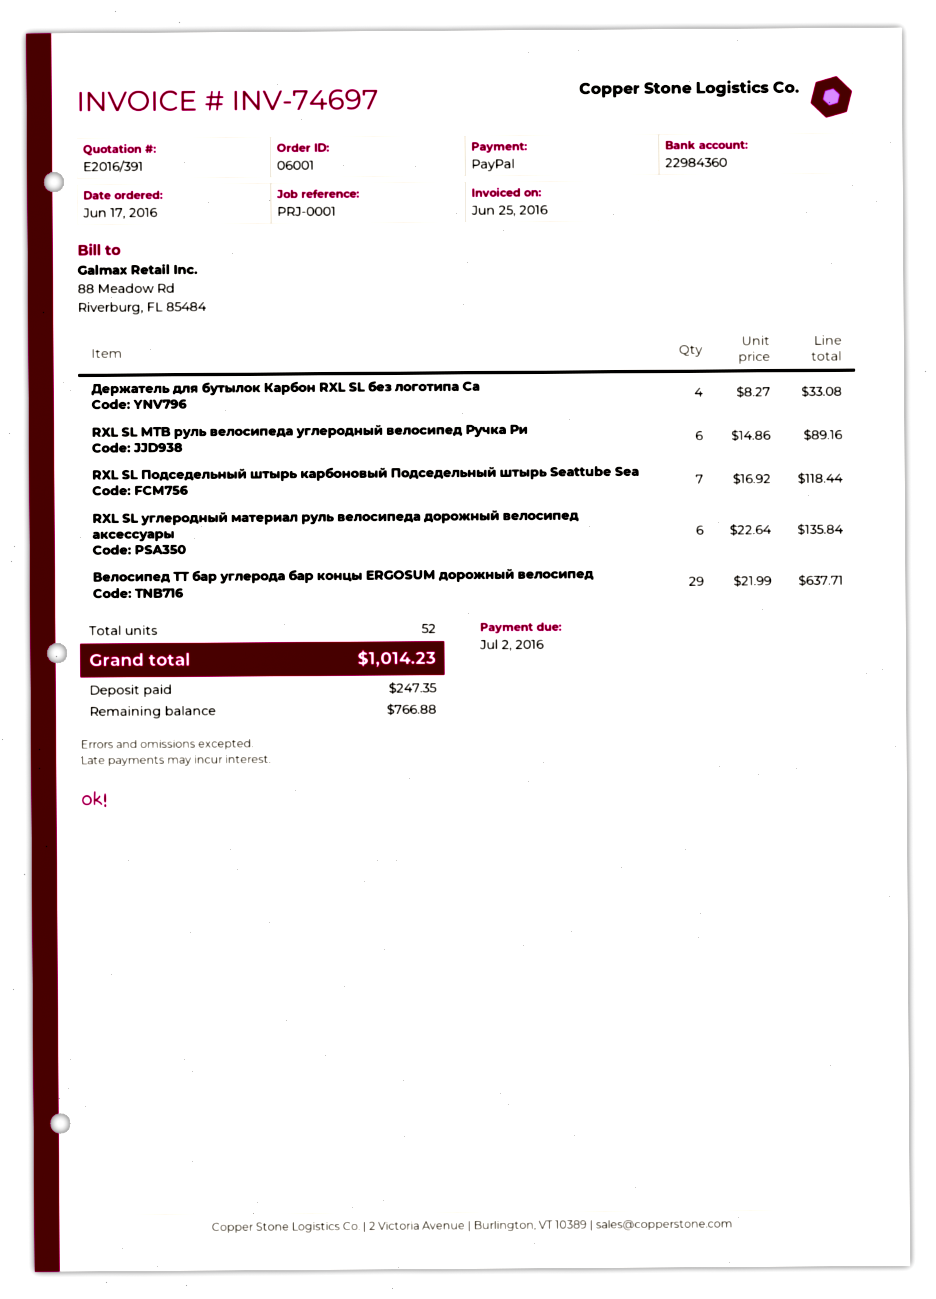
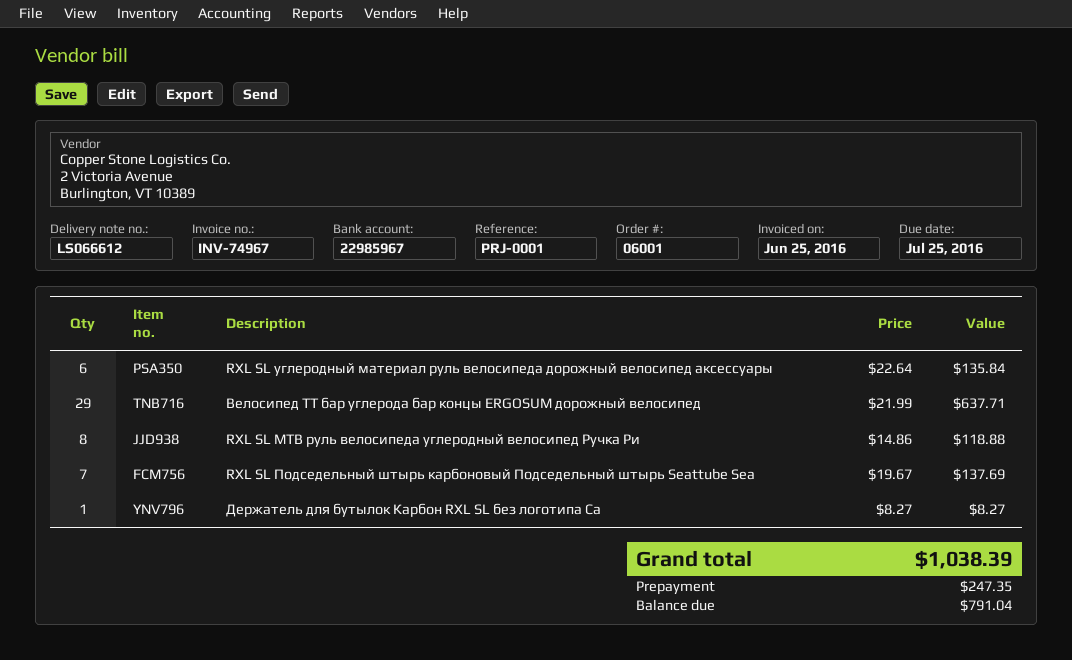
invoice number: INV-74697 -> INV-74967
due date: 2016-07-02 -> 2016-07-25
bank account: 22984360 -> 22985967
Держатель для бутылок Карбон RXL SL без логотипа Ca: 4 x 8.27 = 33.08 -> 1 x 8.27 = 8.27
RXL SL MTB руль велосипеда углеродный велосипед Ручка Ри: 6 x 14.86 = 89.16 -> 8 x 14.86 = 118.88
RXL SL Подседельный штырь карбоновый Подседельный штырь Seattube Sea: 7 x 16.92 = 118.44 -> 7 x 19.67 = 137.69
total: 1014.23 -> 1038.39
balance: 766.88 -> 791.04

